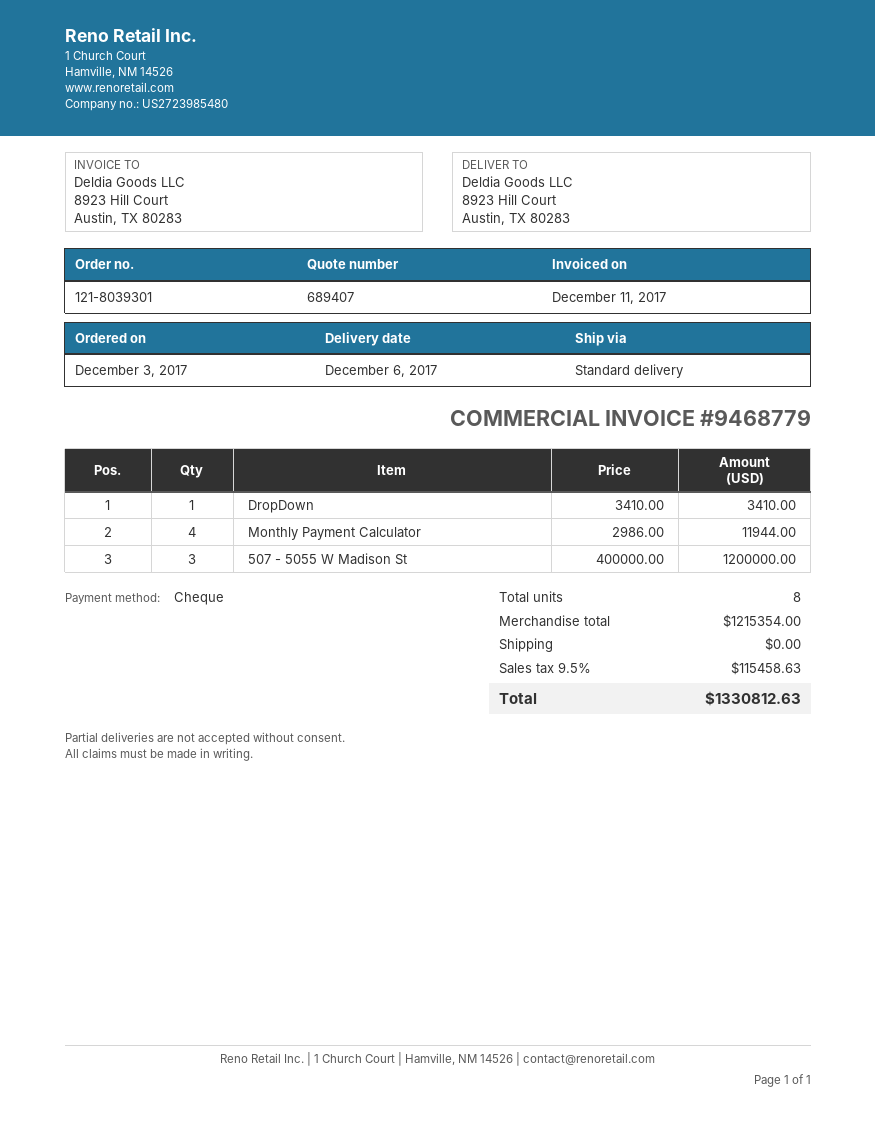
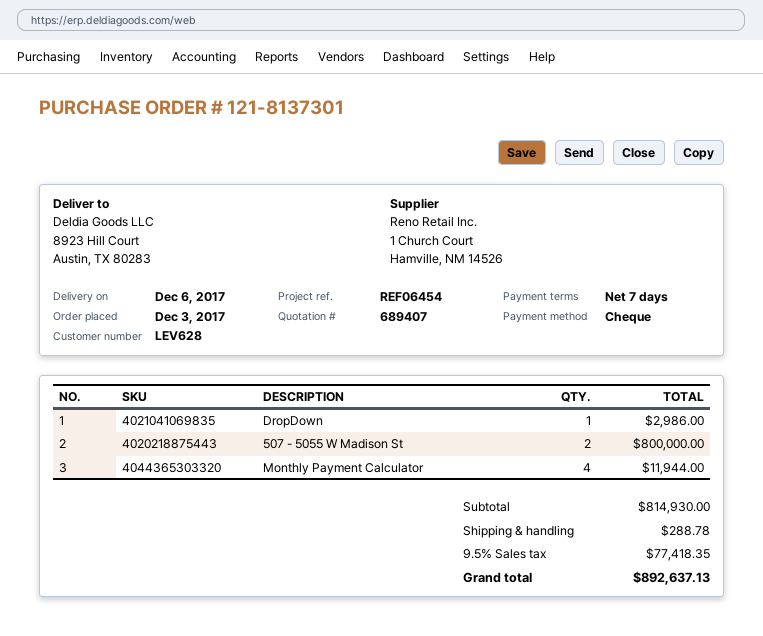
order number: 121-8039301 -> 121-8137301
DropDown: 1 for 3410.00 -> 1 for 2986.00
507 - 5055 W Madison St: 3 for 1200000.00 -> 2 for 800000.00
subtotal: 1215354.00 -> 814930.00
shipping: 0.00 -> 288.78
tax: 9.5% = 115458.63 -> 9.5% = 77418.35
total: 1330812.63 -> 892637.13

